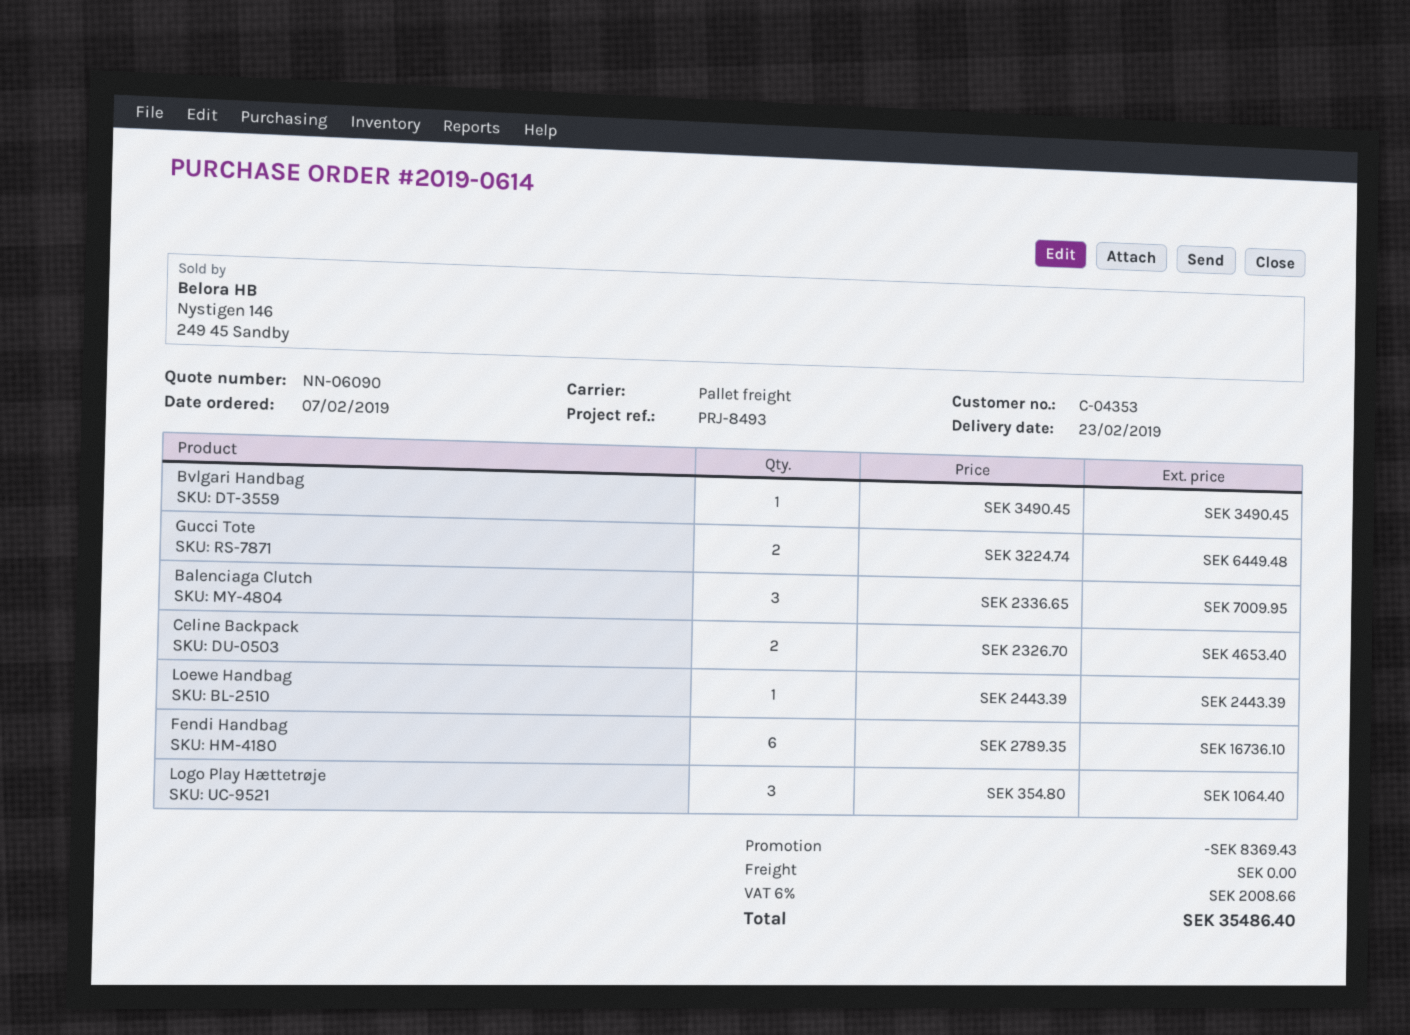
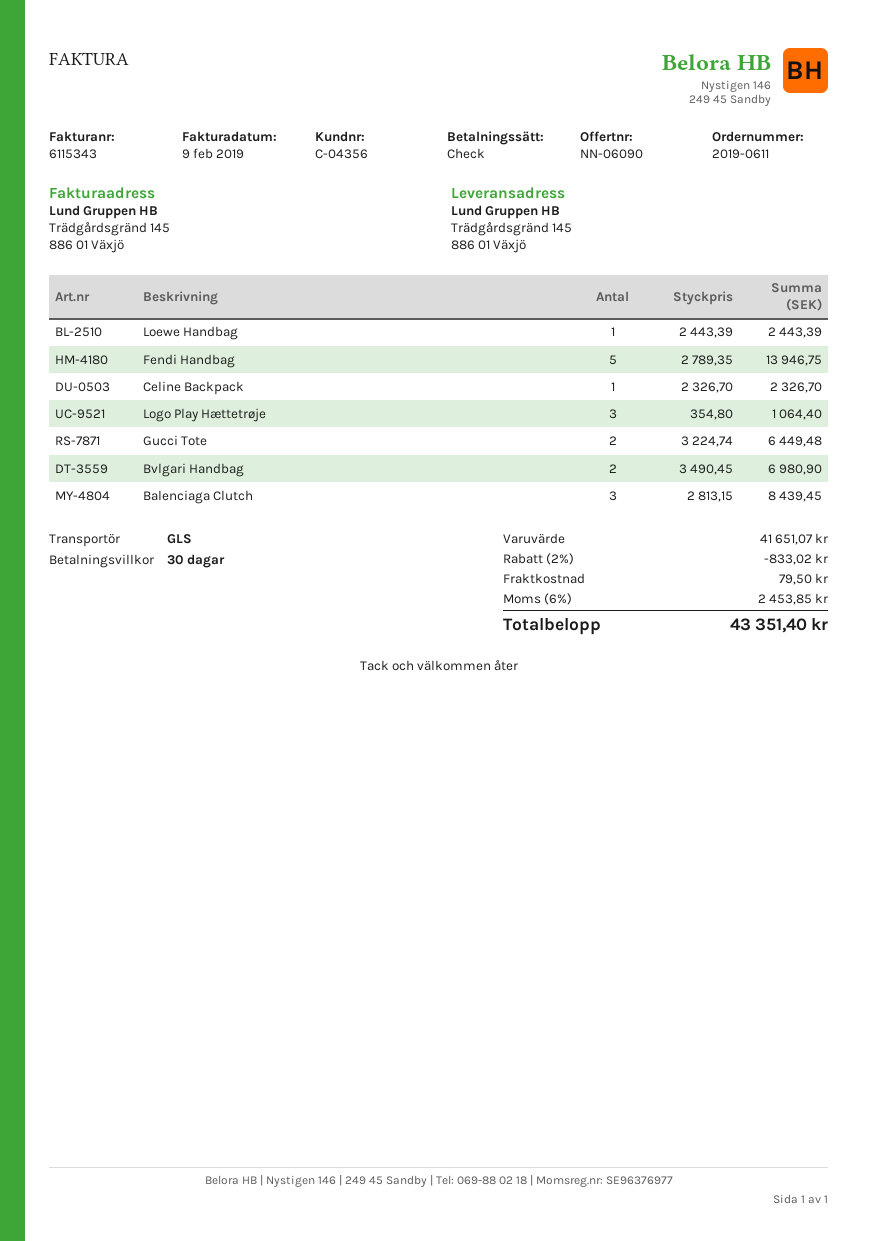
order number: 2019-0614 -> 2019-0611
customer number: C-04353 -> C-04356
shipping method: pallet freight -> GLS
Bvlgari Handbag: 1 x 3490.45 = 3490.45 -> 2 x 3490.45 = 6980.90
Balenciaga Clutch: 3 x 2336.65 = 7009.95 -> 3 x 2813.15 = 8439.45
Celine Backpack: 2 x 2326.70 = 4653.40 -> 1 x 2326.70 = 2326.70
Fendi Handbag: 6 x 2789.35 = 16736.10 -> 5 x 2789.35 = 13946.75
discount: 8369.43 -> 833.02
shipping: 0.00 -> 79.50
tax: 6% = 2008.66 -> 6% = 2453.85
total: 35486.40 -> 43351.40

